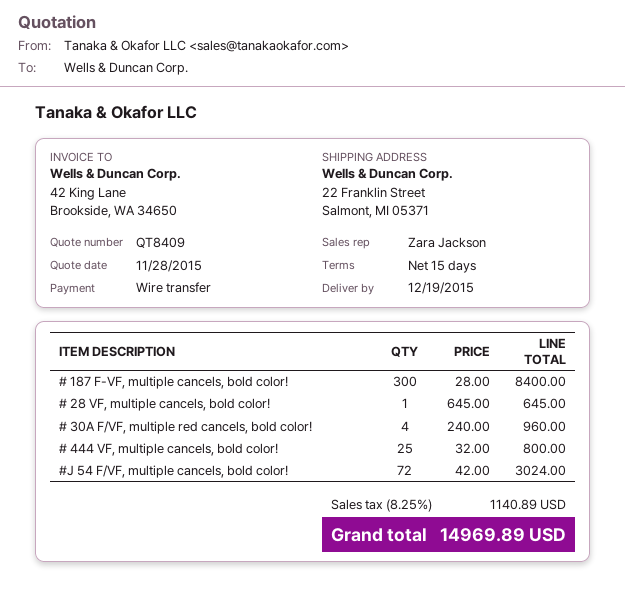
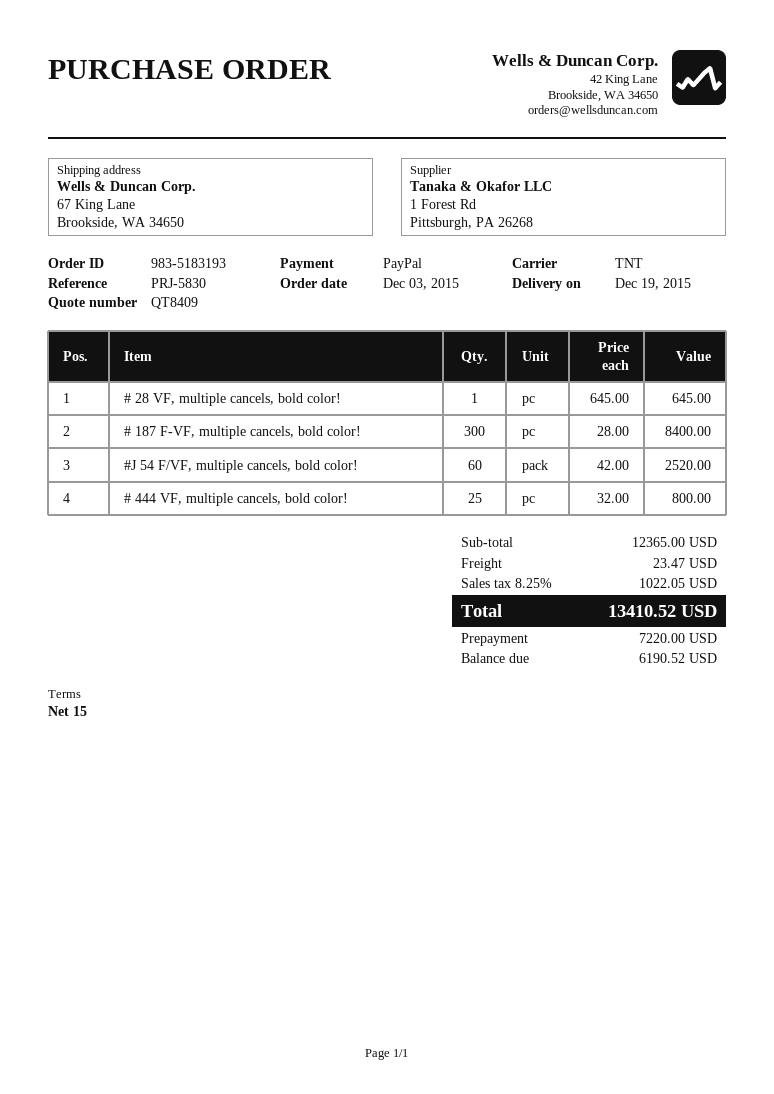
payment method: bank transfer -> PayPal
ship to: 22 Franklin Street, Salmont, MI 05371 -> 67 King Lane, Brookside, WA 34650
# 30A F/VF, multiple red cancels, bold color!: 4 x 240.00 = 960.00 -> none
#J 54 F/VF, multiple cancels, bold color!: 72 x 42.00 = 3024.00 -> 60 x 42.00 = 2520.00
shipping: none -> 23.47
tax: 8.25% = 1140.89 -> 8.25% = 1022.05
total: 14969.89 -> 13410.52

